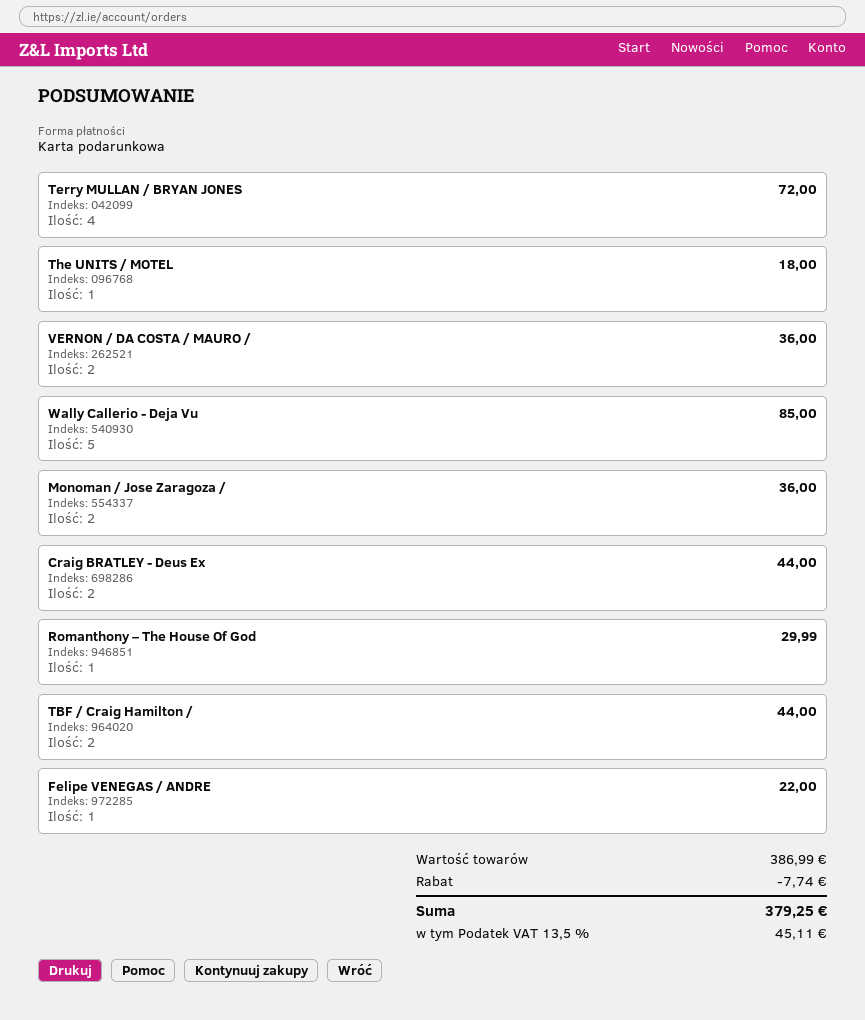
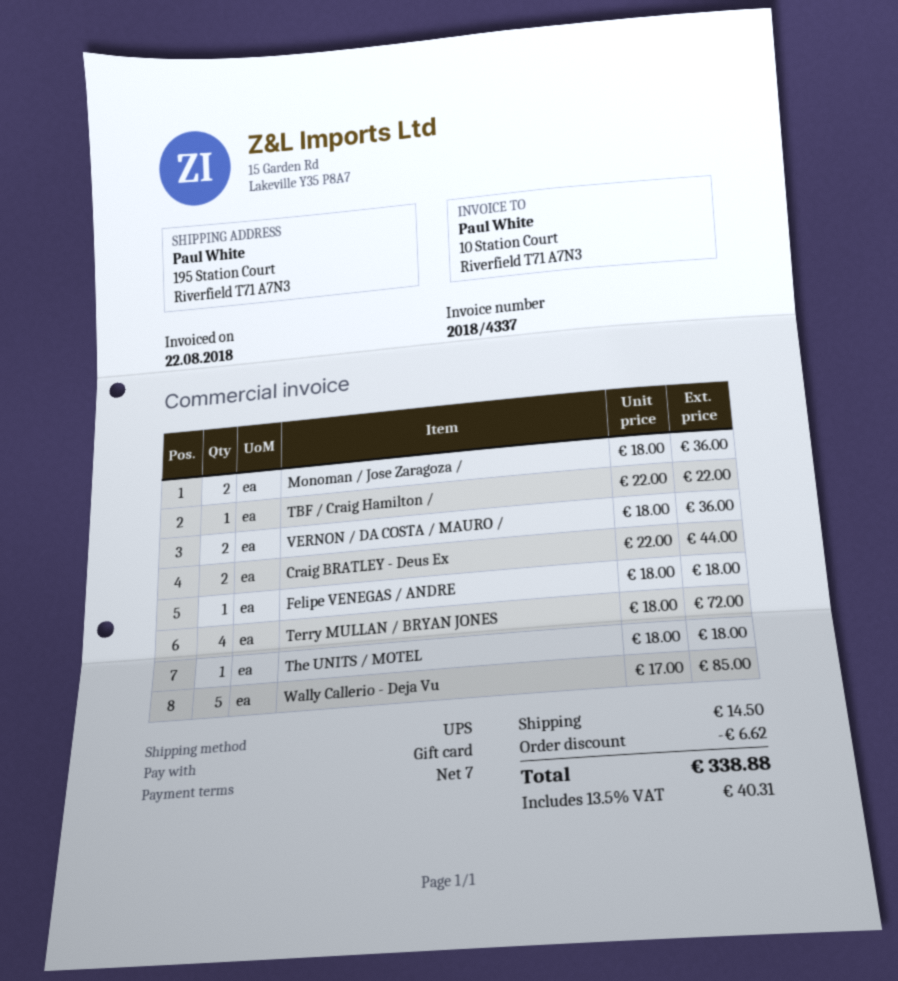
Romanthony – The House Of God: 1 for 29.99 -> none
TBF / Craig Hamilton /: 2 for 44.00 -> 1 for 22.00
Felipe VENEGAS / ANDRE: 1 for 22.00 -> 1 for 18.00
discount: 7.74 -> 6.62
shipping: none -> 14.50
tax: 13.5% = 45.11 -> 13.5% = 40.31
total: 379.25 -> 338.88

